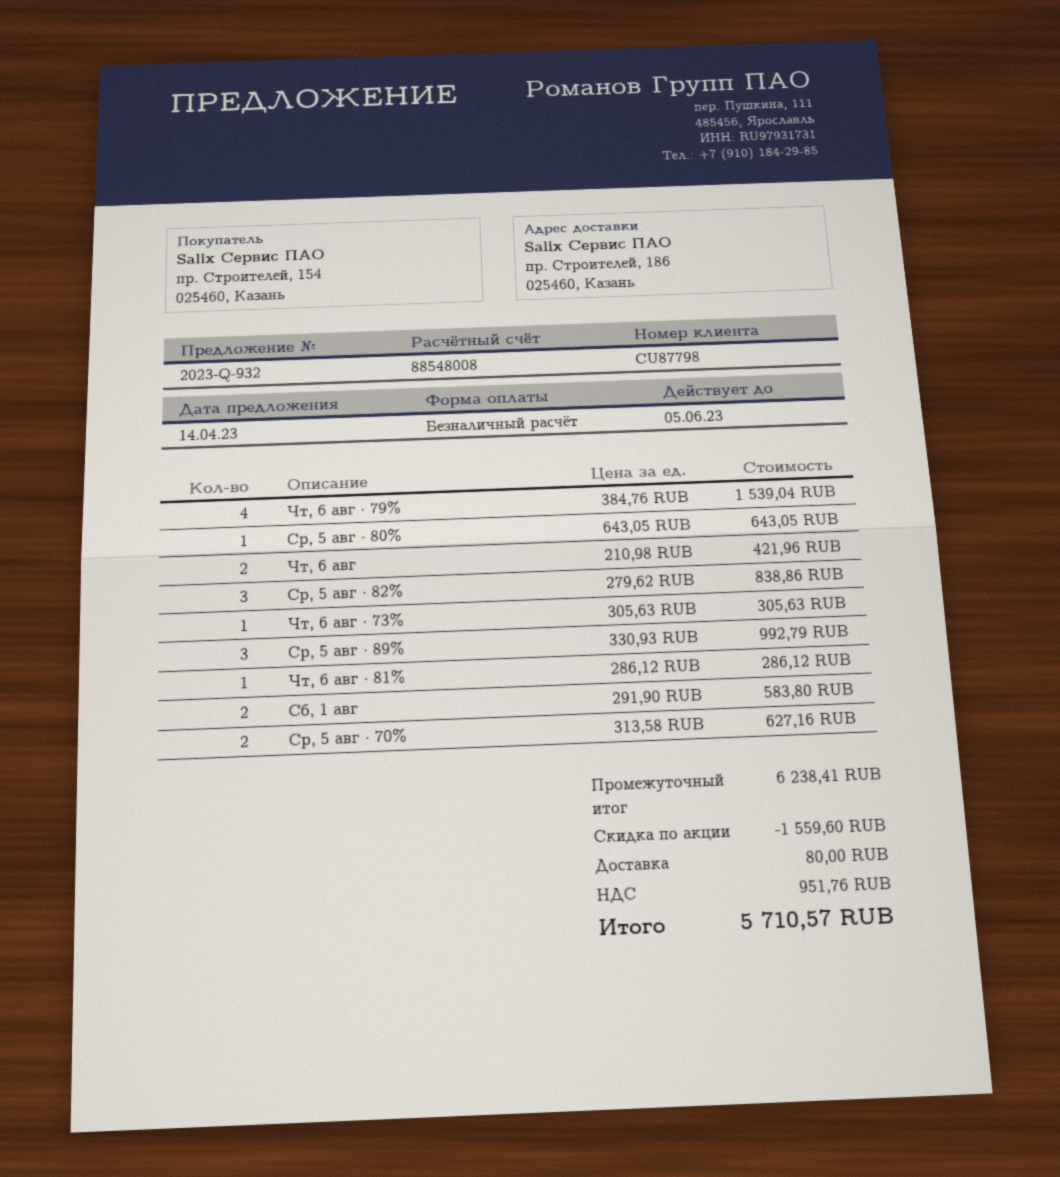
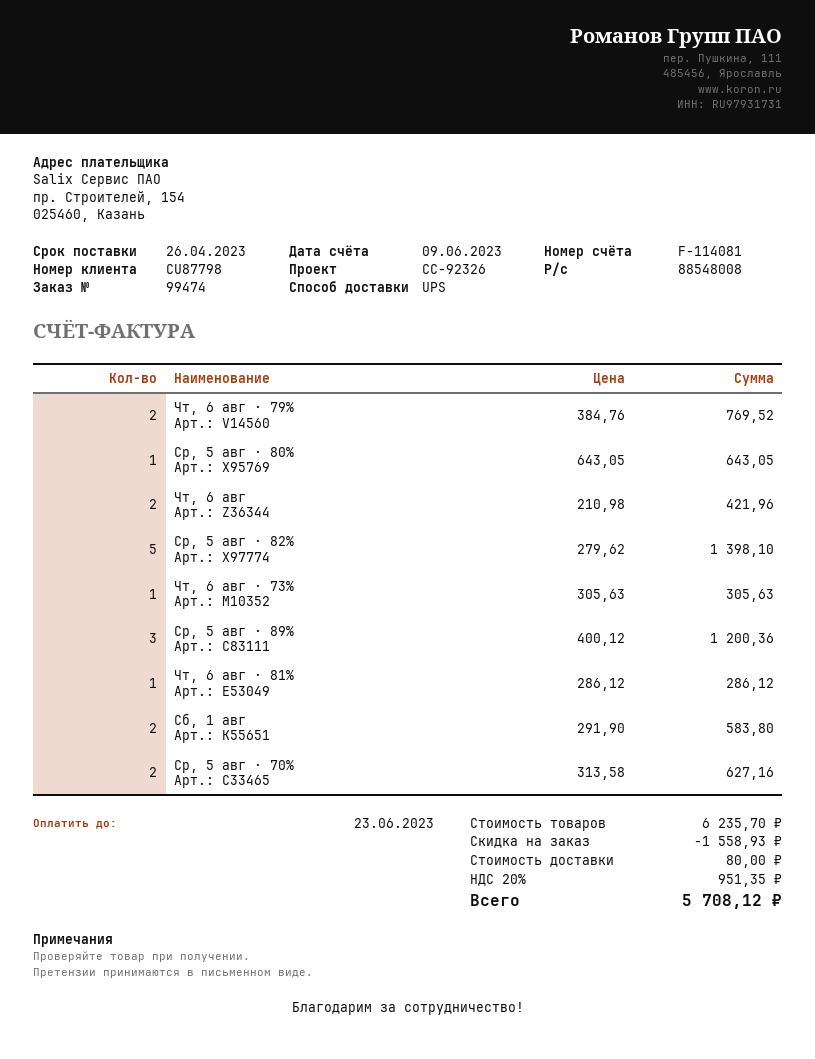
Чт, 6 авг · 79%: 4 x 384.76 = 1539.04 -> 2 x 384.76 = 769.52
Ср, 5 авг · 82%: 3 x 279.62 = 838.86 -> 5 x 279.62 = 1398.10
Ср, 5 авг · 89%: 3 x 330.93 = 992.79 -> 3 x 400.12 = 1200.36
subtotal: 6238.41 -> 6235.70
discount: 1559.60 -> 1558.93
tax: 951.76 -> 951.35
total: 5710.57 -> 5708.12

